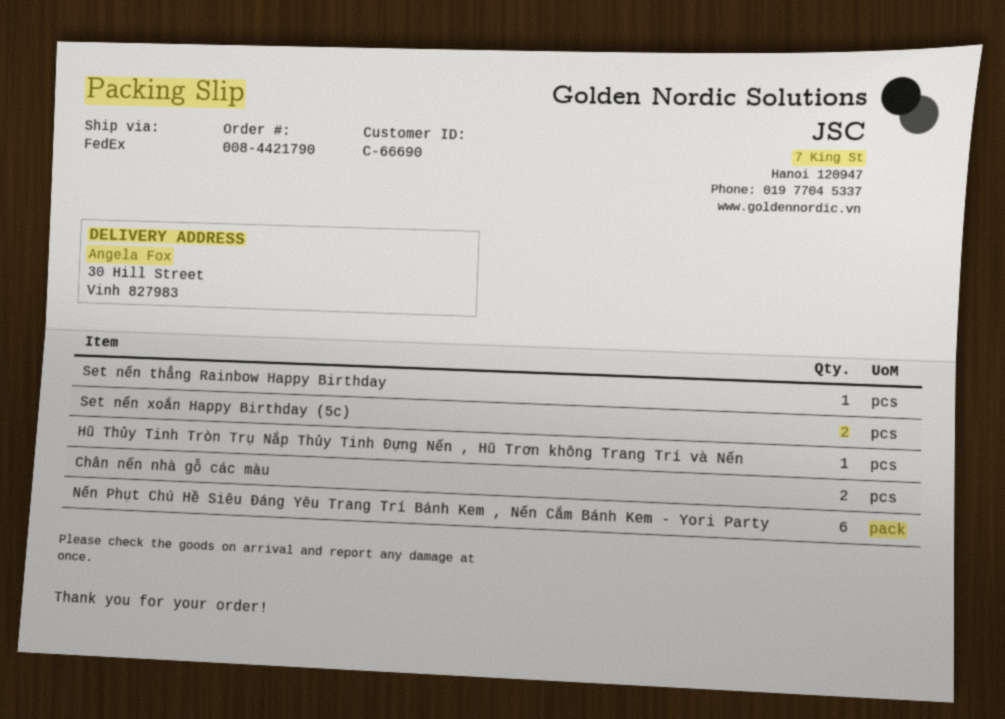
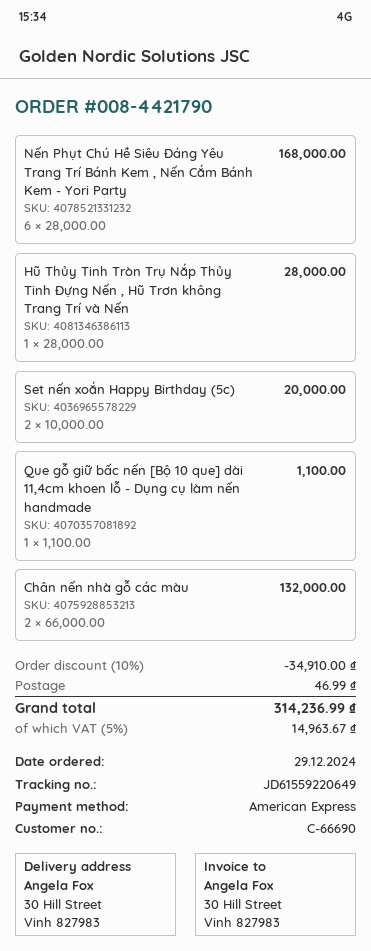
Set nến thẳng Rainbow Happy Birthday: 1 -> none
Que gỗ giữ bấc nến [Bộ 10 que] dài 11,4cm khoen lỗ - Dụng cụ làm nến handmade: none -> 1

